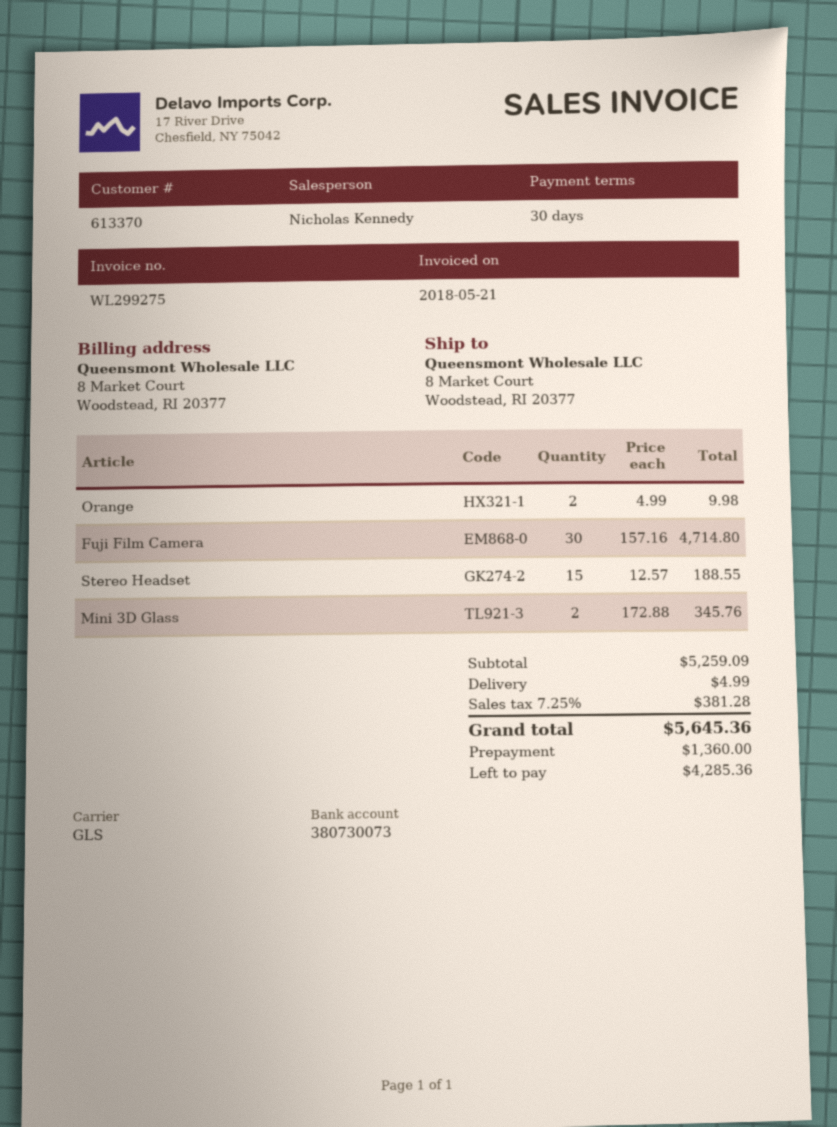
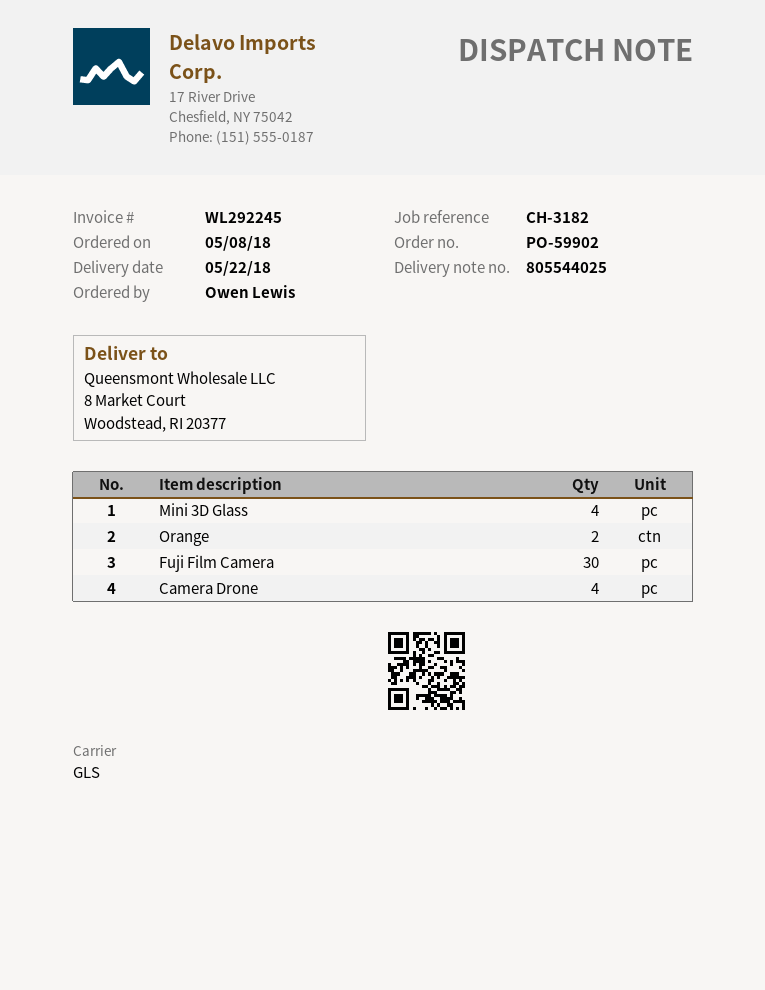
invoice number: WL299275 -> WL292245
Stereo Headset: 15 -> none
Mini 3D Glass: 2 -> 4
Camera Drone: none -> 4

